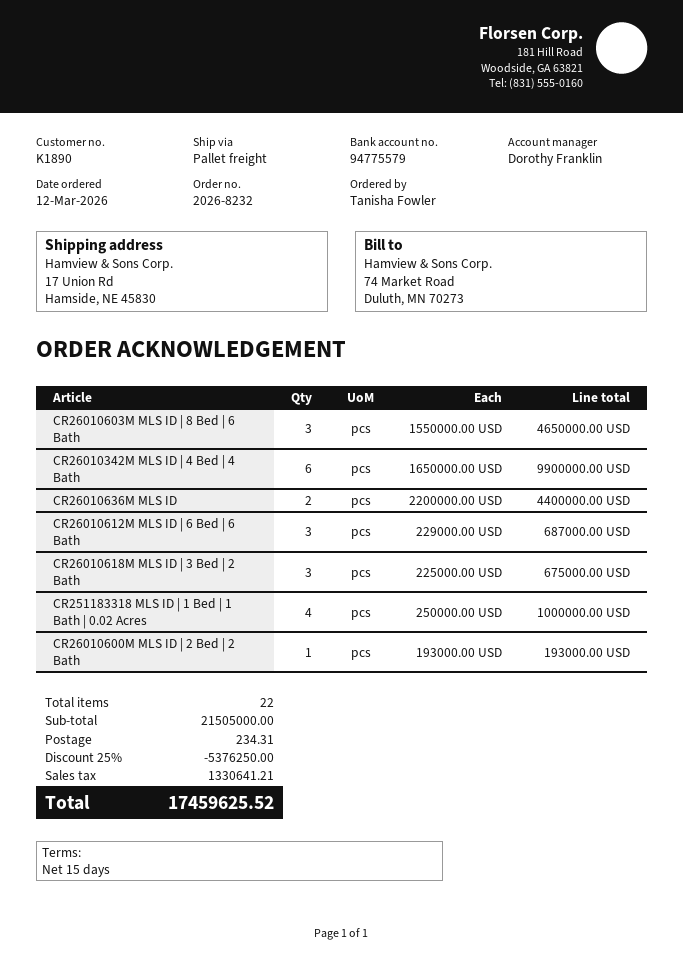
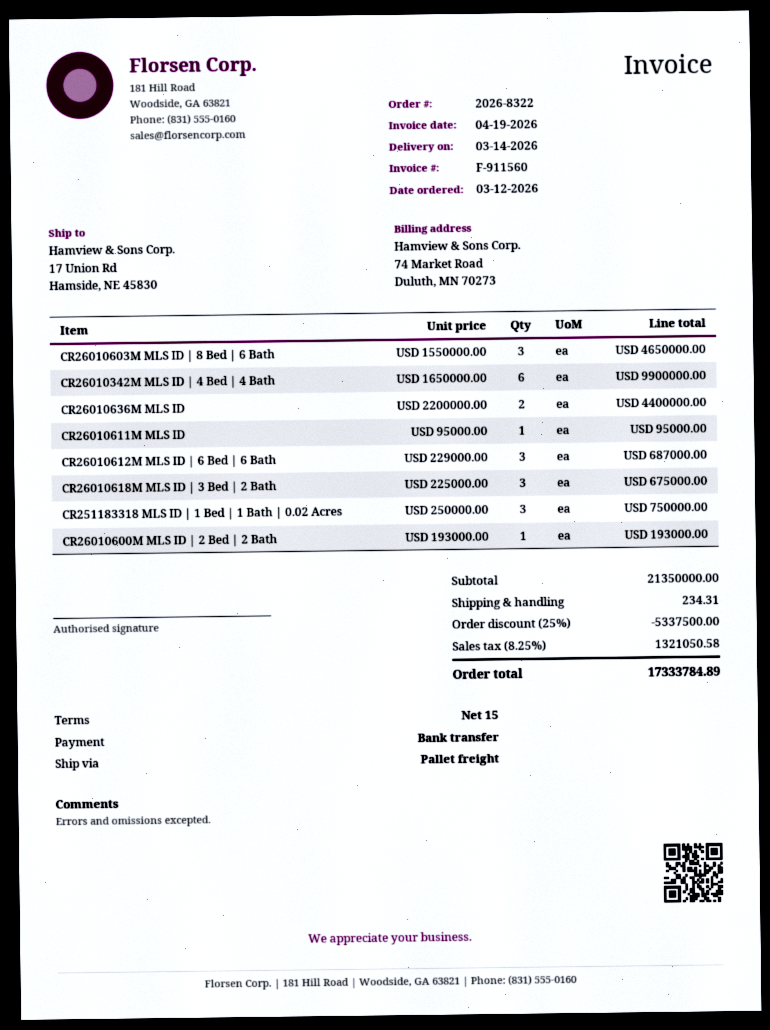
order number: 2026-8232 -> 2026-8322
CR251183318 MLS ID | 1 Bed | 1 Bath | 0.02 Acres: 4 x 250000.00 = 1000000.00 -> 3 x 250000.00 = 750000.00
CR26010611M MLS ID: none -> 1 x 95000.00 = 95000.00
subtotal: 21505000.00 -> 21350000.00
discount: 25% = 5376250.00 -> 25% = 5337500.00
tax: 1330641.21 -> 1321050.58
total: 17459625.52 -> 17333784.89

